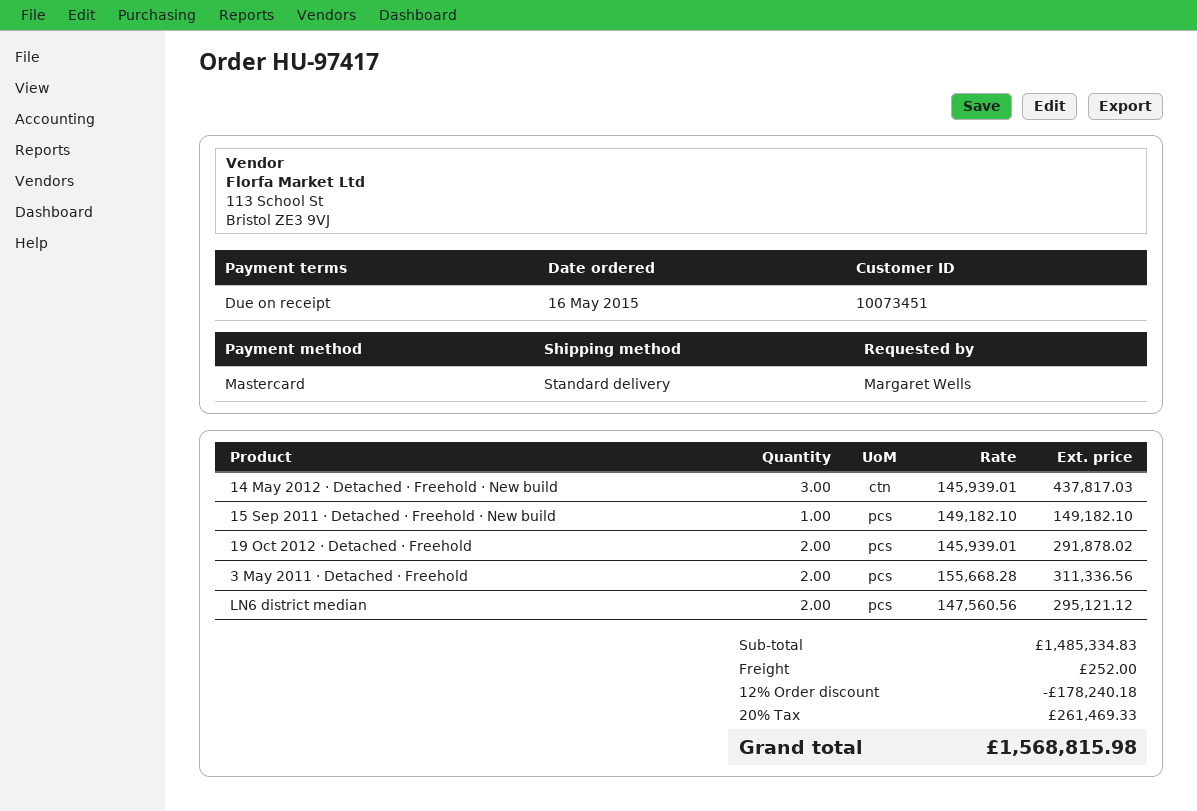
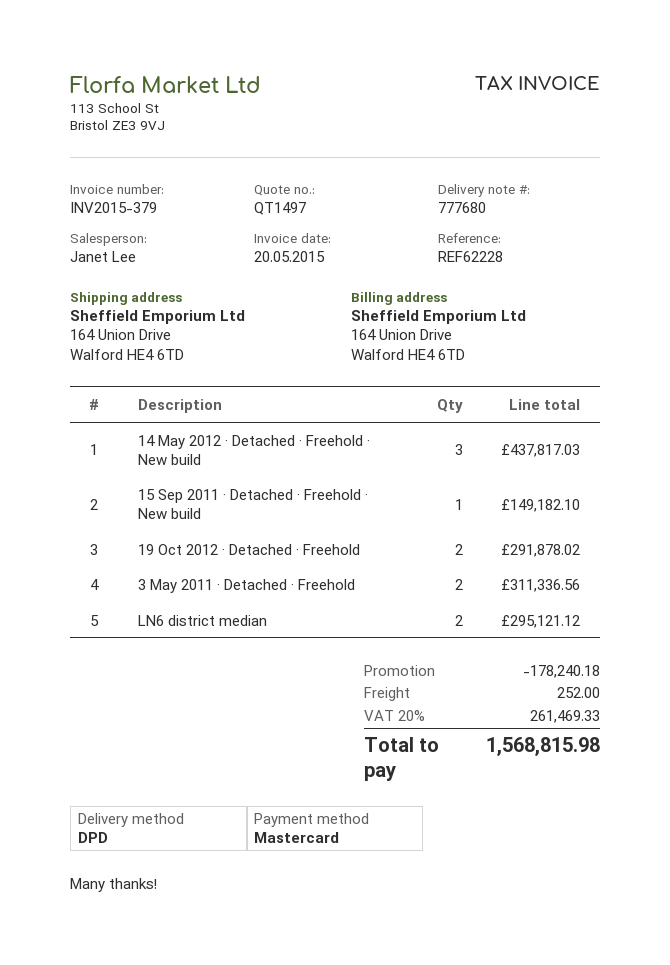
shipping method: standard -> DPD

